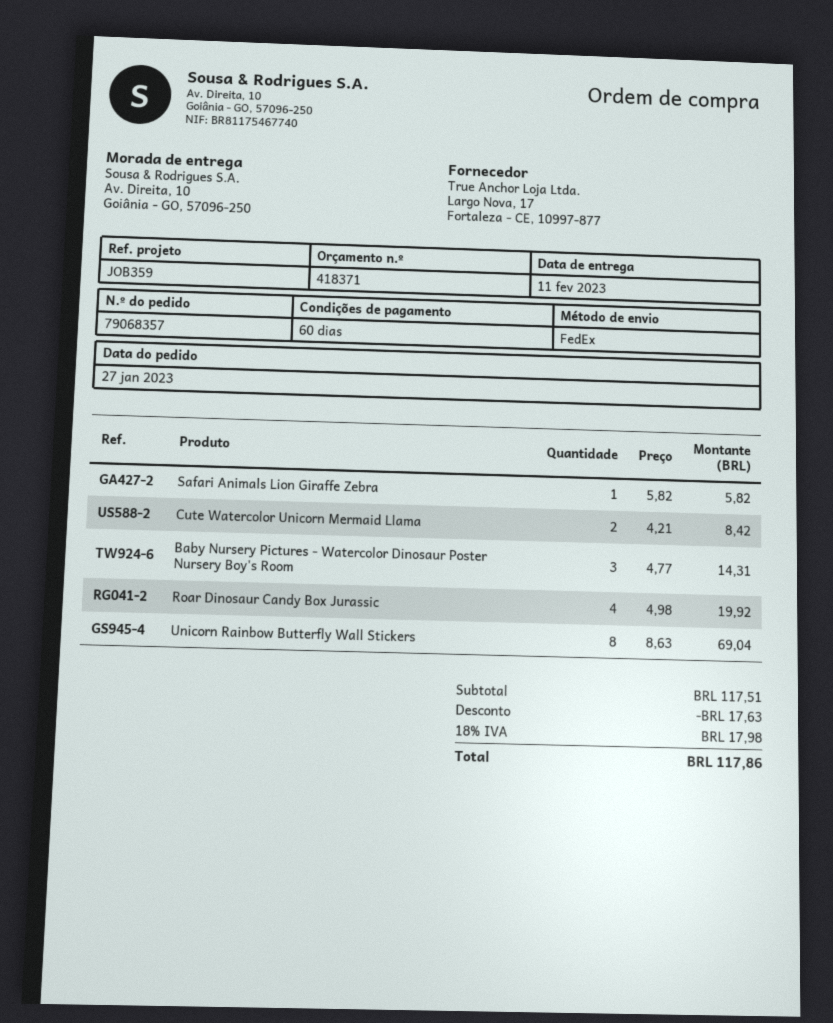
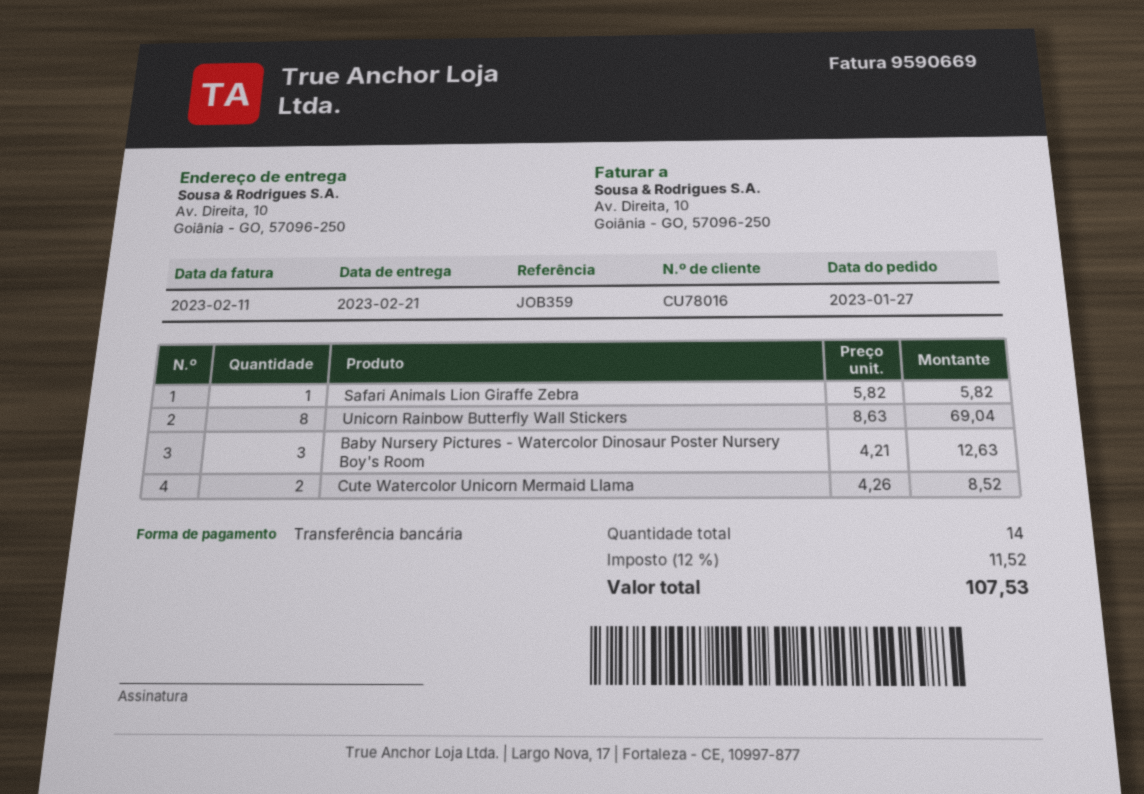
delivery date: 2023-02-11 -> 2023-02-21
Cute Watercolor Unicorn Mermaid Llama: 2 x 4.21 = 8.42 -> 2 x 4.26 = 8.52
Baby Nursery Pictures - Watercolor Dinosaur Poster Nursery Boy's Room: 3 x 4.77 = 14.31 -> 3 x 4.21 = 12.63
Roar Dinosaur Candy Box Jurassic: 4 x 4.98 = 19.92 -> none
discount: 17.63 -> none
tax: 18% = 17.98 -> 12% = 11.52
total: 117.86 -> 107.53

